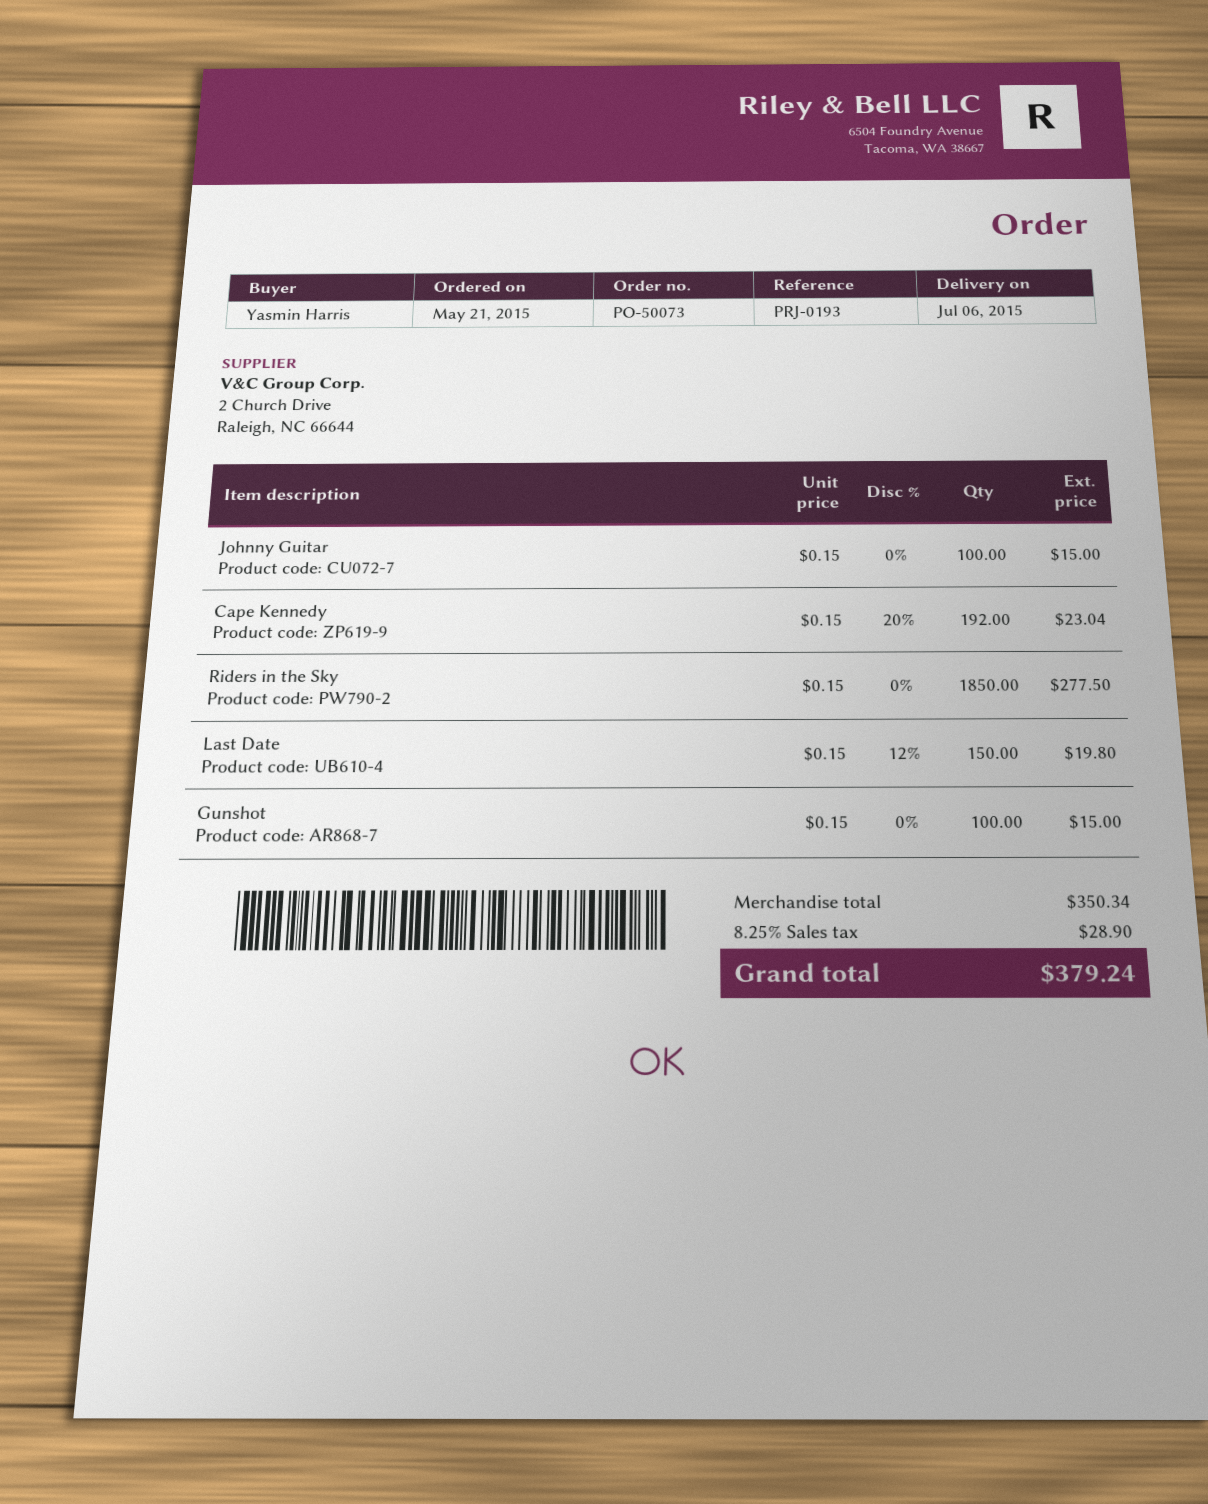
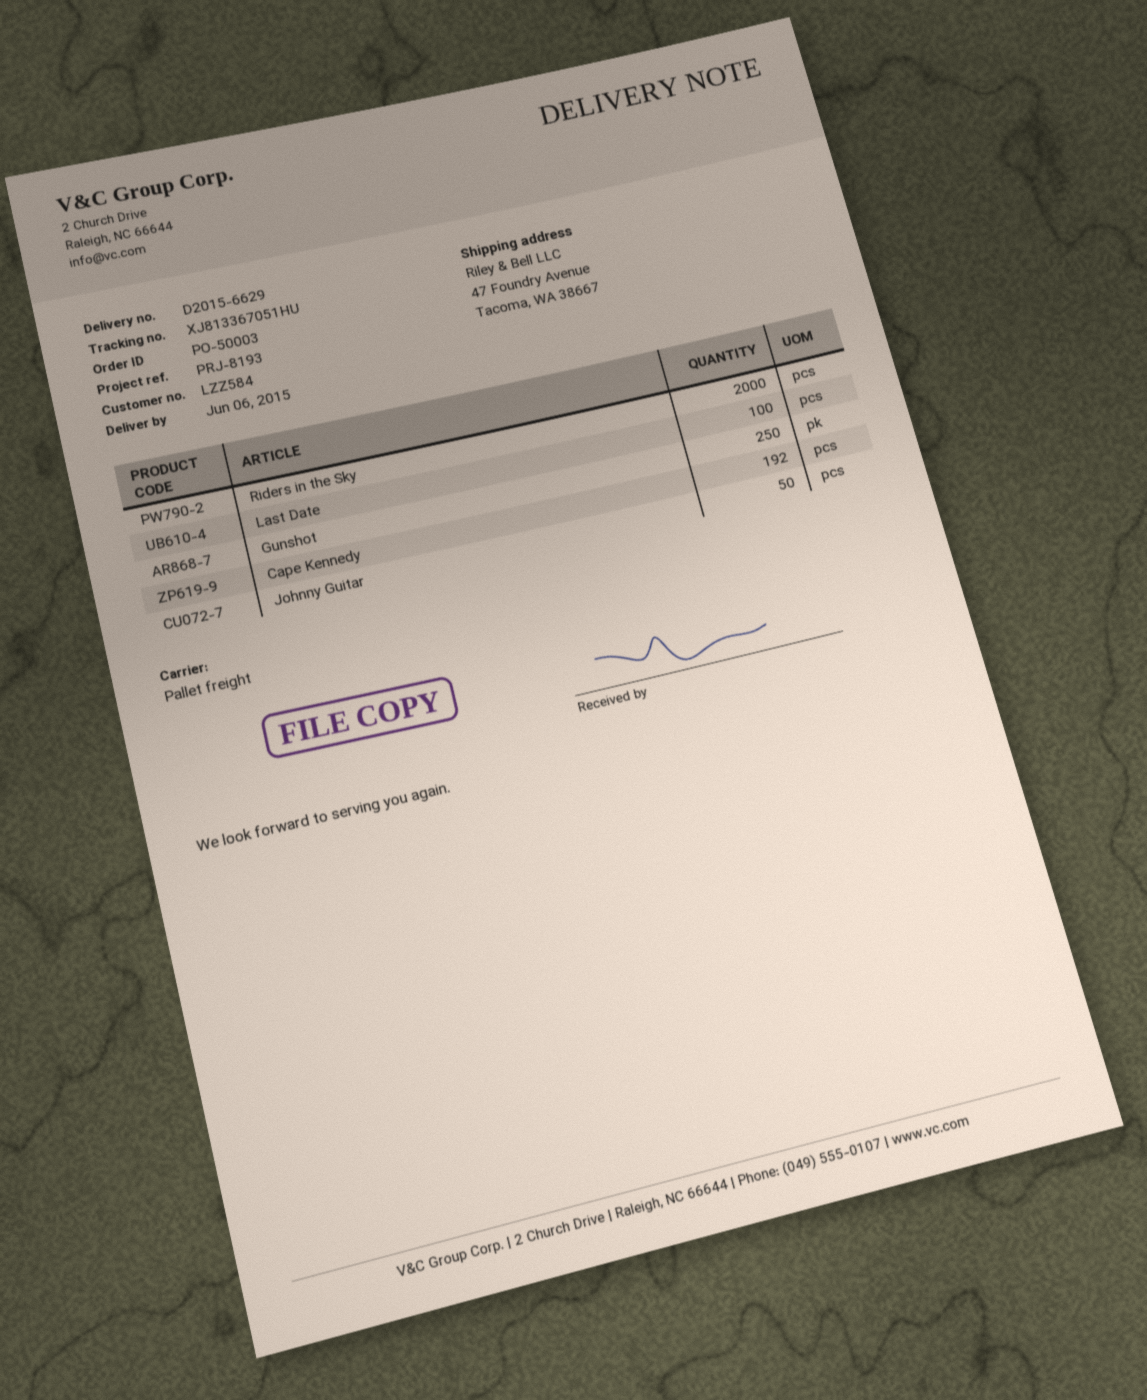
order number: PO-50073 -> PO-50003
delivery date: 2015-07-06 -> 2015-06-06
reference: PRJ-0193 -> PRJ-8193
Johnny Guitar: 100 -> 50
Riders in the Sky: 1850 -> 2000
Last Date: 150 -> 100
Gunshot: 100 -> 250

